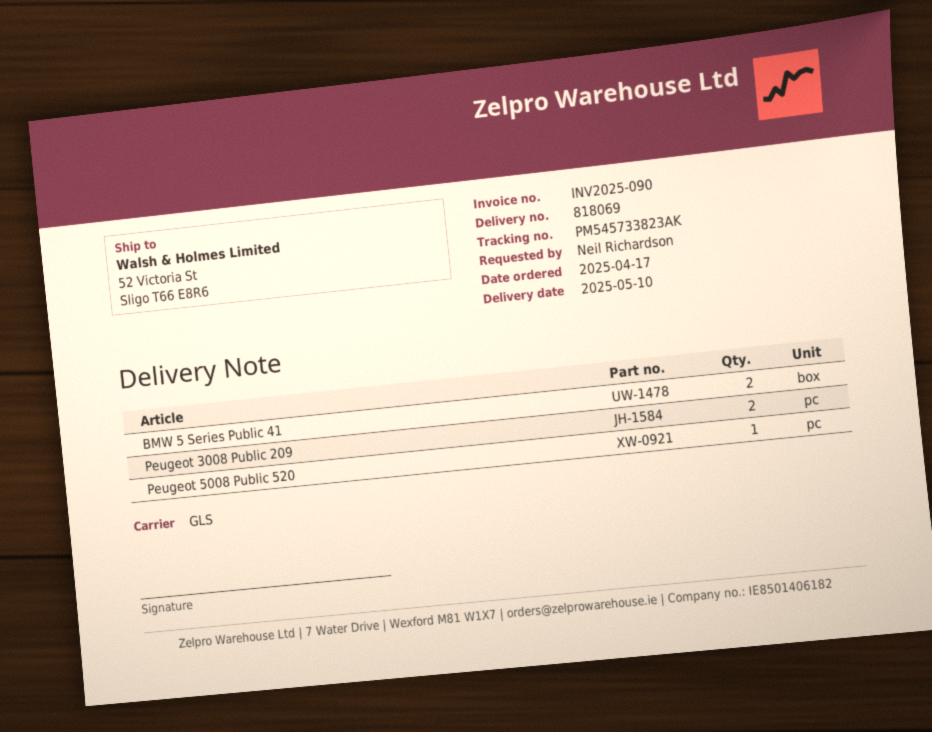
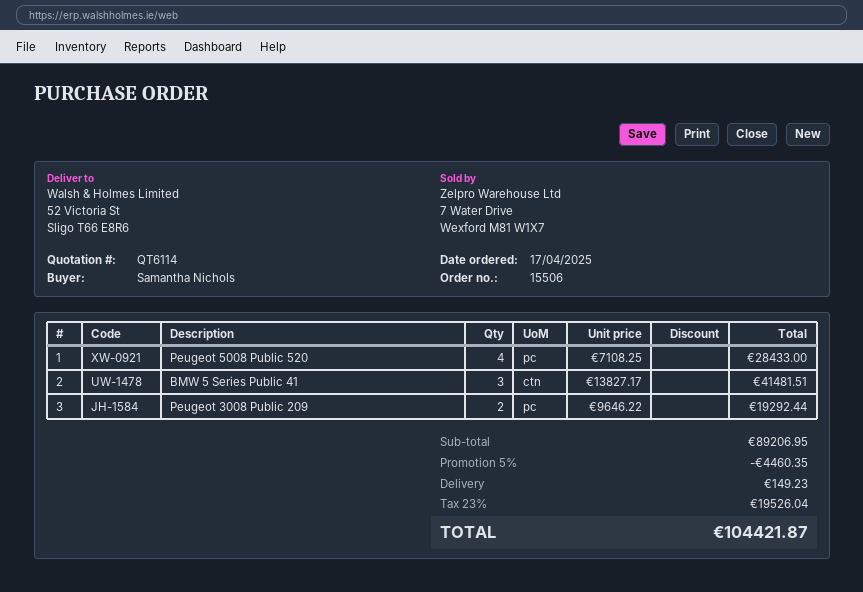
ordered by: Neil Richardson -> Samantha Nichols
BMW 5 Series Public 41: 2 -> 3
Peugeot 5008 Public 520: 1 -> 4

